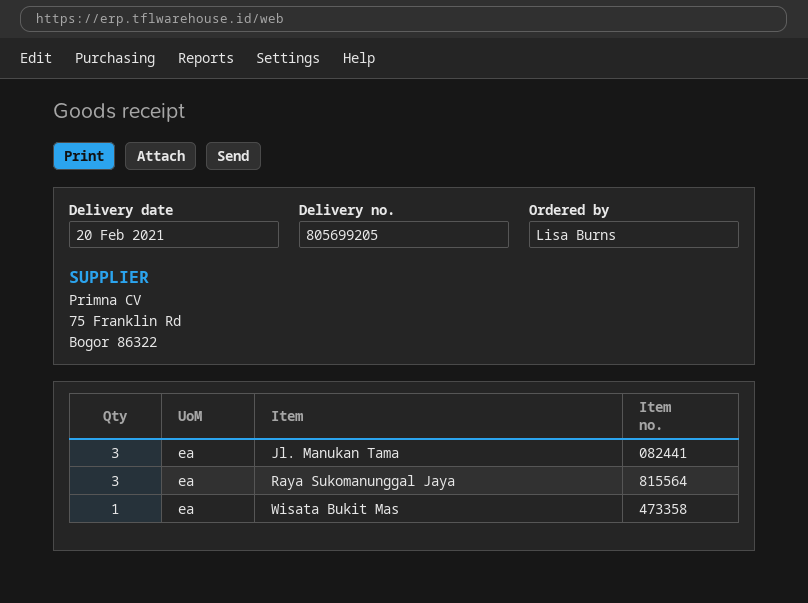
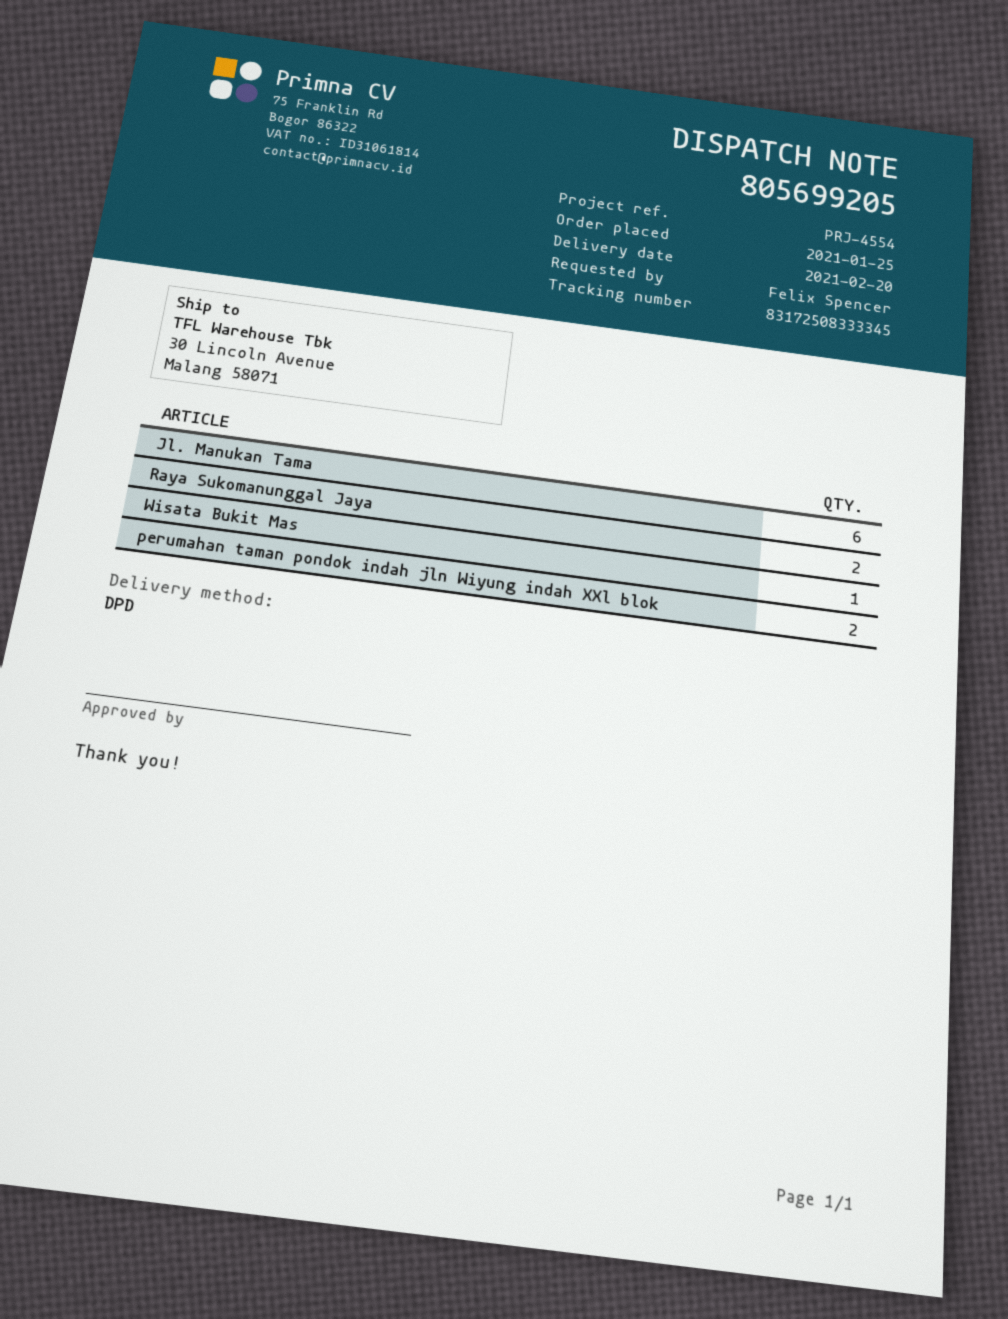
ordered by: Lisa Burns -> Felix Spencer
Jl. Manukan Tama: 3 -> 6
Raya Sukomanunggal Jaya: 3 -> 2
perumahan taman pondok indah jln Wiyung indah XXl blok: none -> 2

